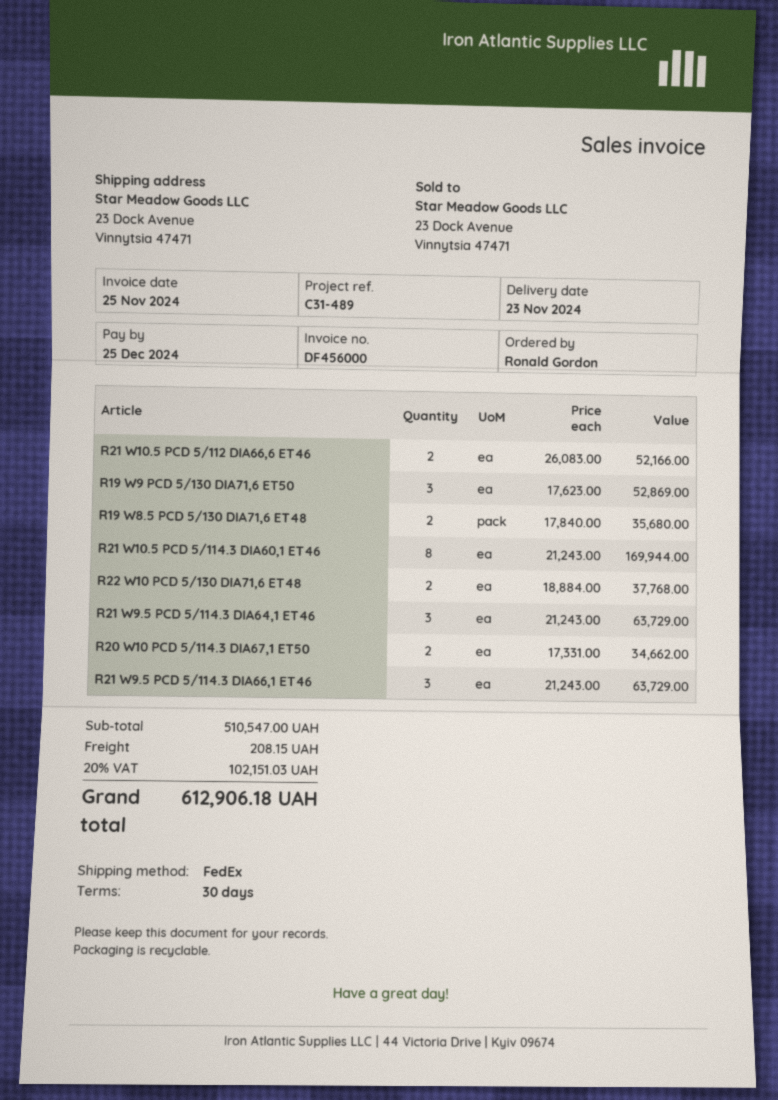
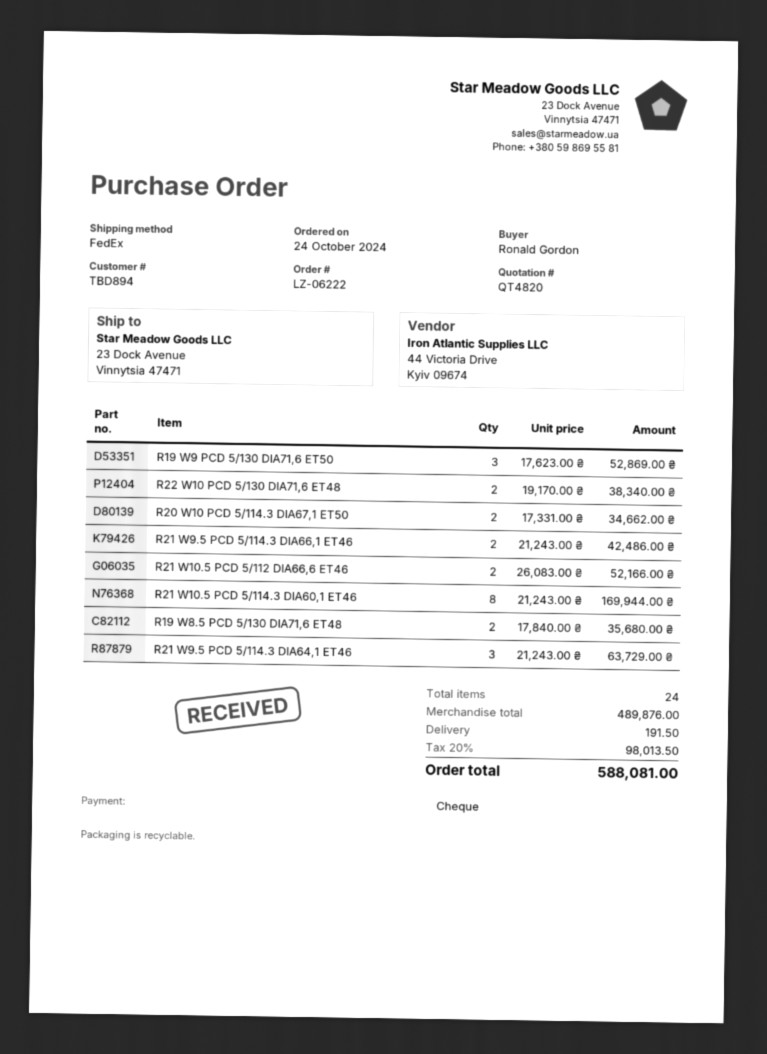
R22 W10 PCD 5/130 DIA71,6 ET48: 2 x 18884.00 = 37768.00 -> 2 x 19170.00 = 38340.00
R21 W9.5 PCD 5/114.3 DIA66,1 ET46: 3 x 21243.00 = 63729.00 -> 2 x 21243.00 = 42486.00
subtotal: 510547.00 -> 489876.00
shipping: 208.15 -> 191.50
tax: 20% = 102151.03 -> 20% = 98013.50
total: 612906.18 -> 588081.00

